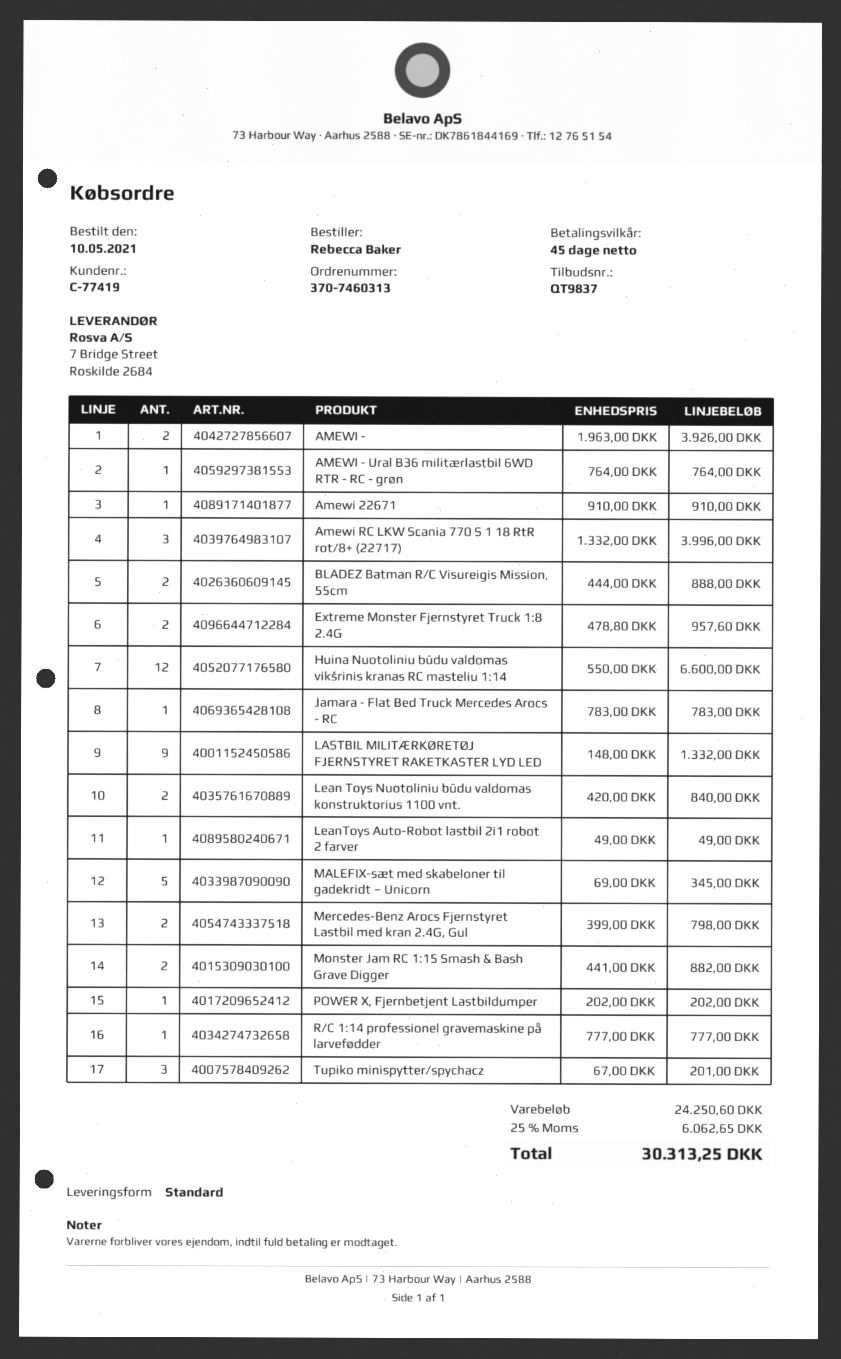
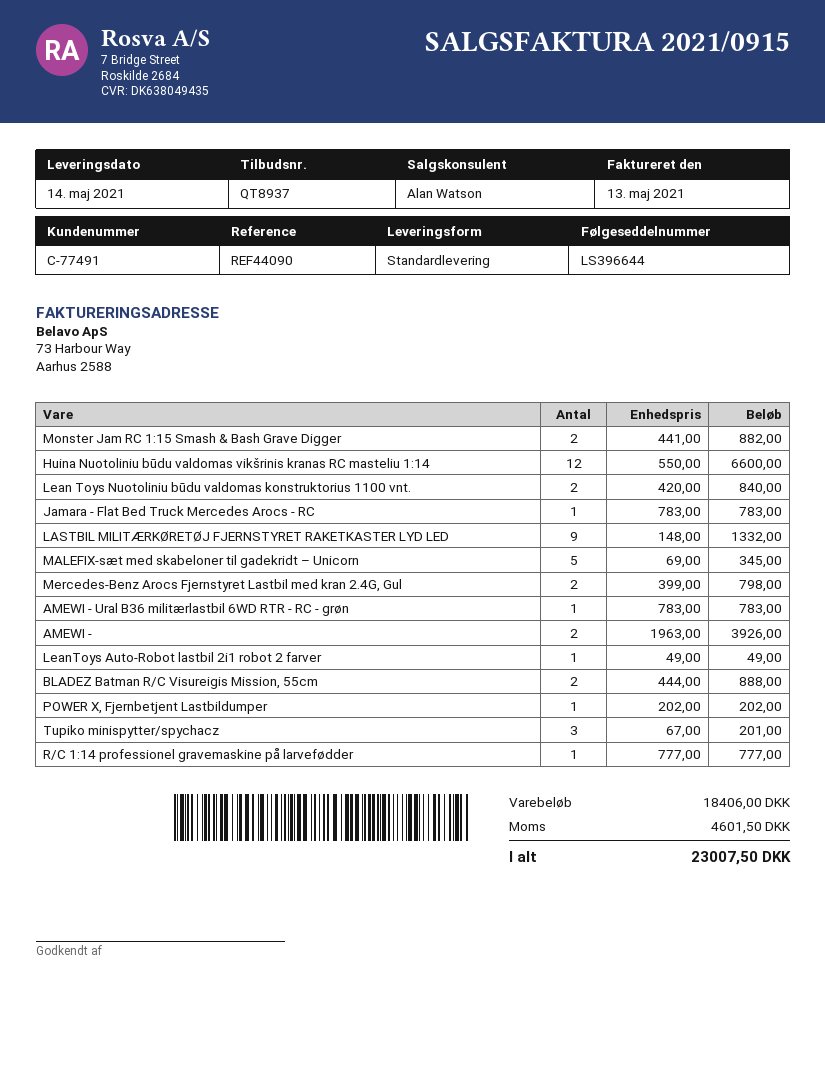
quote number: QT9837 -> QT8937
customer number: C-77419 -> C-77491
AMEWI - Ural B36 militærlastbil 6WD RTR - RC - grøn: 1 x 764.00 = 764.00 -> 1 x 783.00 = 783.00
Amewi 22671: 1 x 910.00 = 910.00 -> none
Amewi RC LKW Scania 770 S 1 18 RtR rot/8+ (22717): 3 x 1332.00 = 3996.00 -> none
Extreme Monster Fjernstyret Truck 1:8 2.4G: 2 x 478.80 = 957.60 -> none
subtotal: 24250.60 -> 18406.00
tax: 6062.65 -> 4601.50
total: 30313.25 -> 23007.50

